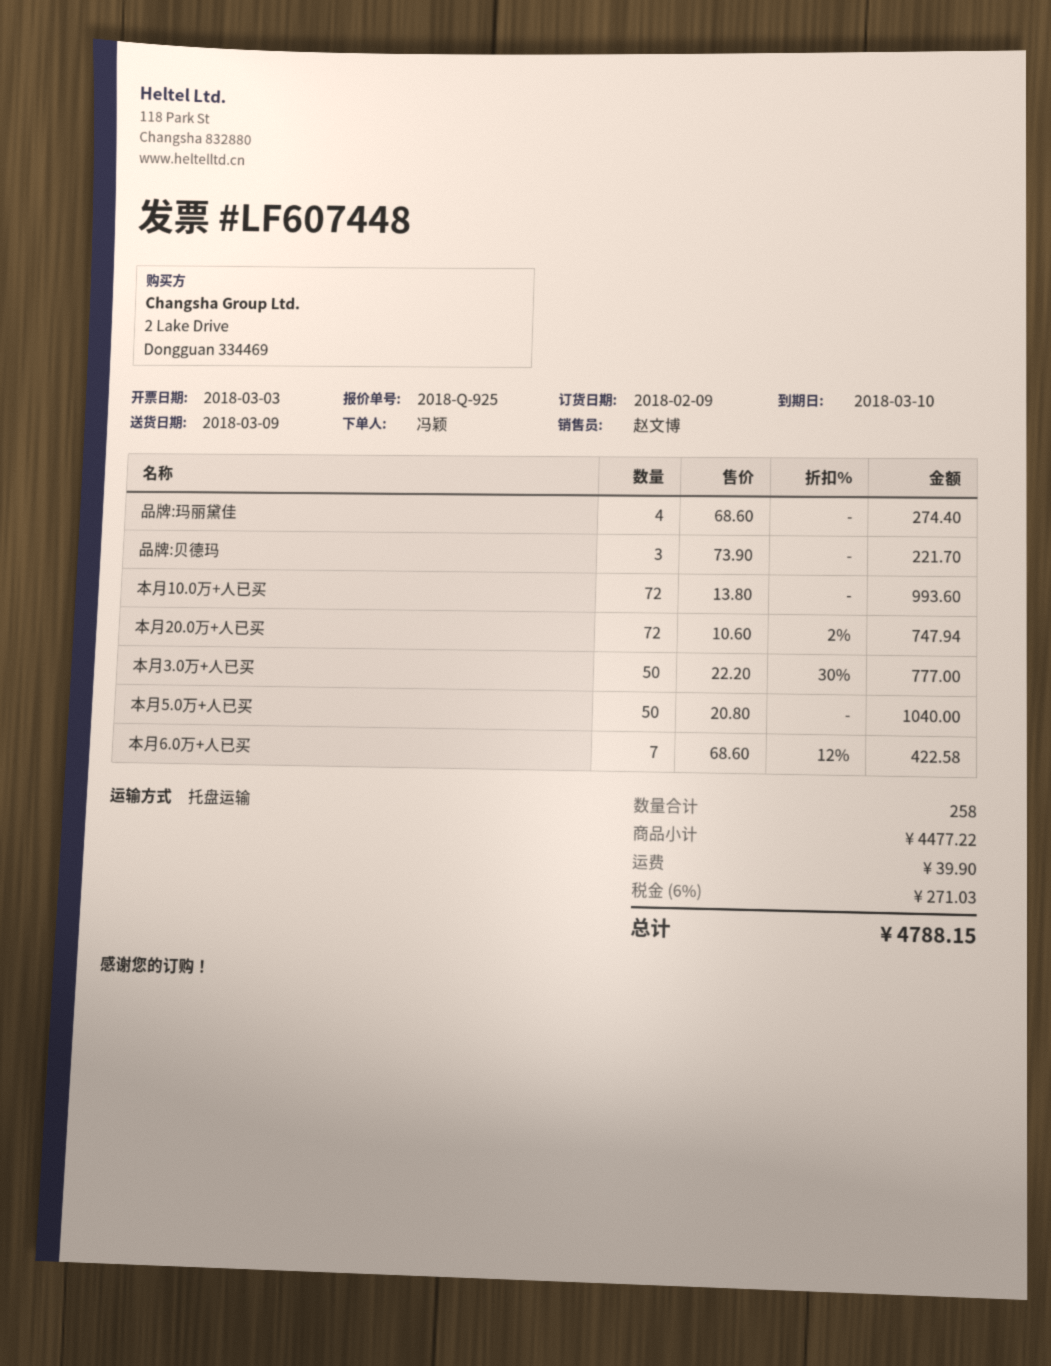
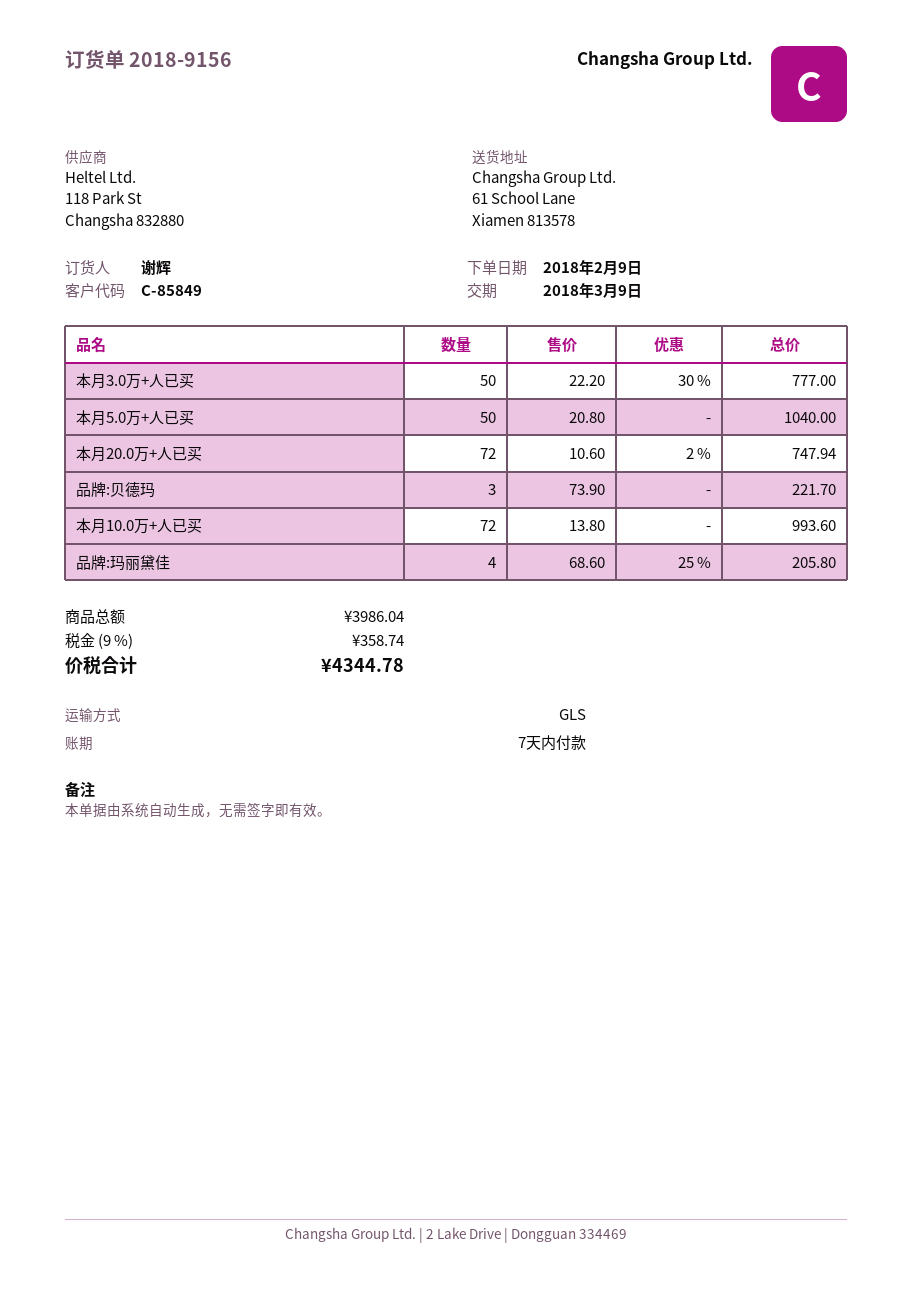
ordered by: 冯颖 -> 谢辉
shipping method: pallet freight -> GLS
品牌:玛丽黛佳: 4 x 68.60 = 274.40 -> 4 x 68.60 - 25% = 205.80
本月6.0万+人已买: 7 x 68.60 - 12% = 422.58 -> none
subtotal: 4477.22 -> 3986.04
shipping: 39.90 -> none
tax: 6% = 271.03 -> 9% = 358.74
total: 4788.15 -> 4344.78

